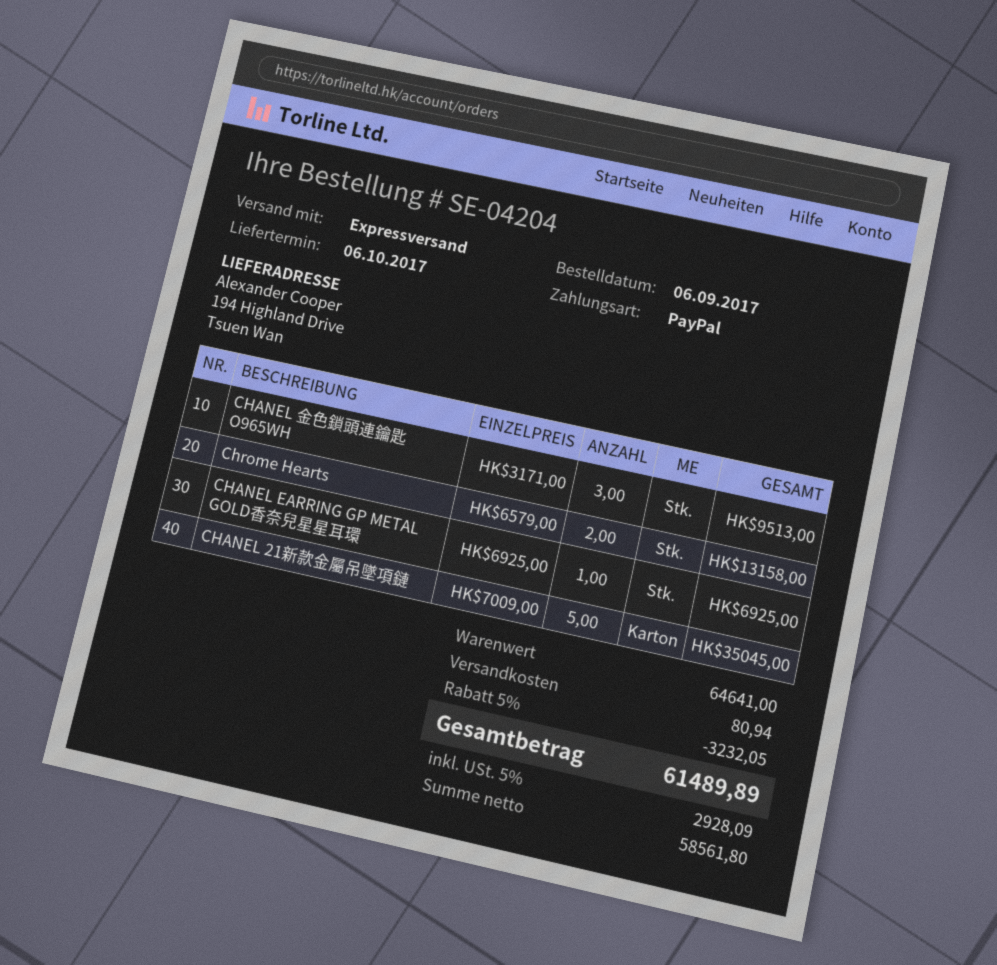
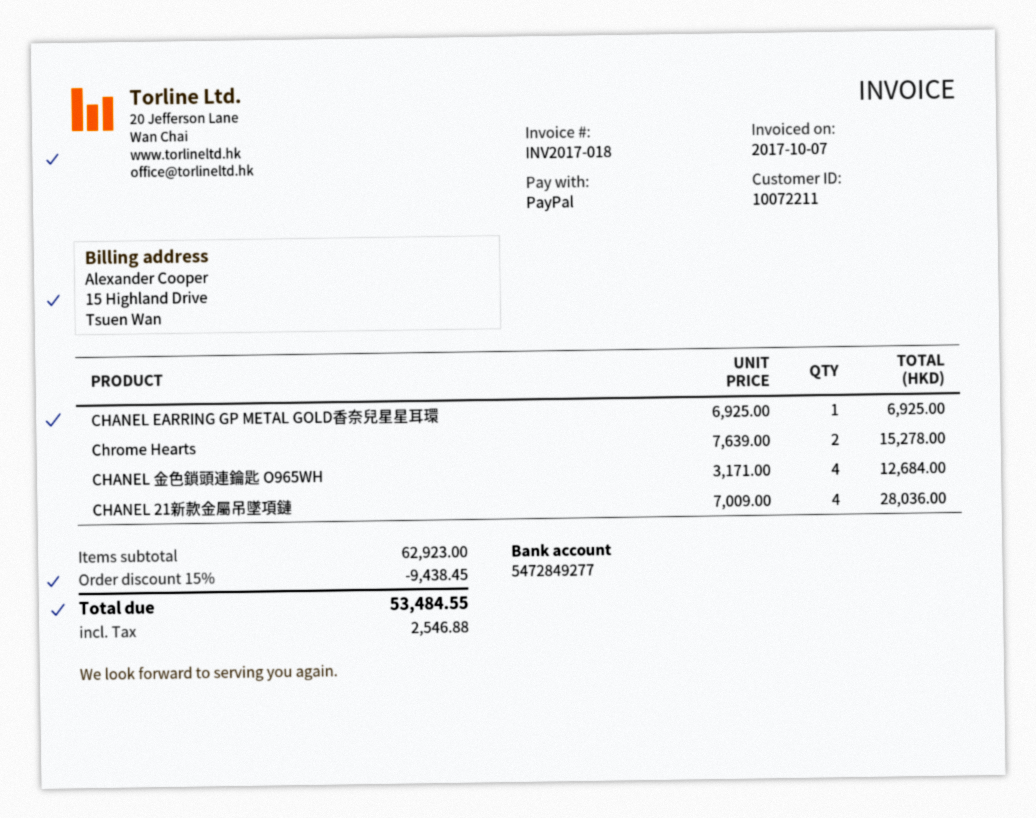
CHANEL 金色鎖頭連鑰匙 O965WH: 3 x 3171.00 = 9513.00 -> 4 x 3171.00 = 12684.00
Chrome Hearts: 2 x 6579.00 = 13158.00 -> 2 x 7639.00 = 15278.00
CHANEL 21新款金屬吊墜項鏈: 5 x 7009.00 = 35045.00 -> 4 x 7009.00 = 28036.00
subtotal: 64641.00 -> 62923.00
discount: 5% = 3232.05 -> 15% = 9438.45
shipping: 80.94 -> none
tax: 2928.09 -> 2546.88
total: 61489.89 -> 53484.55

